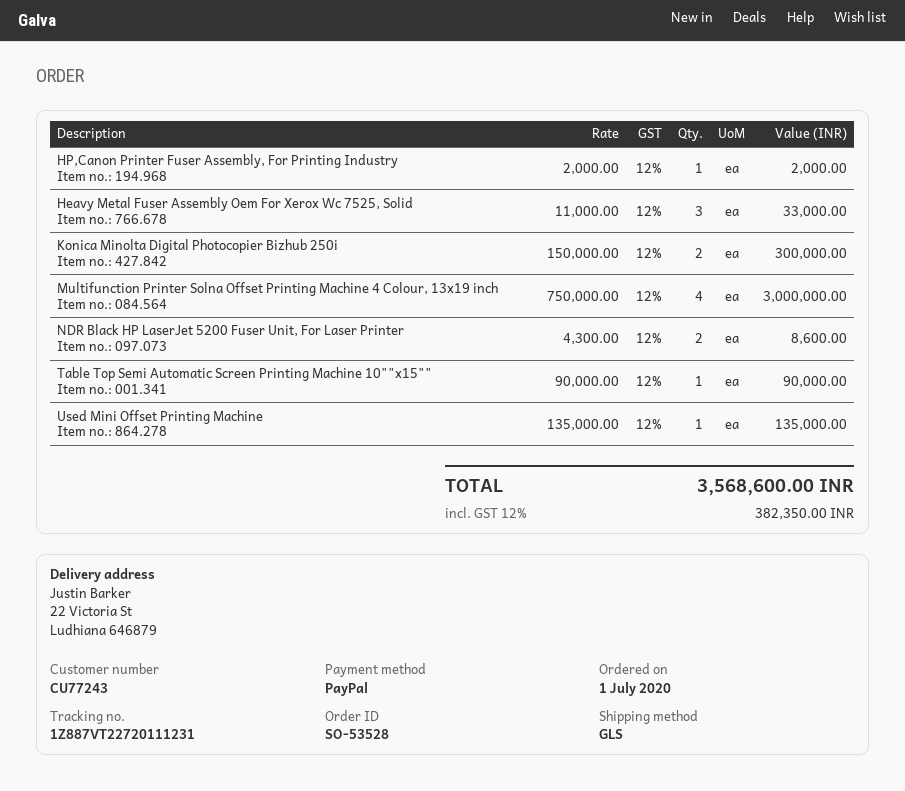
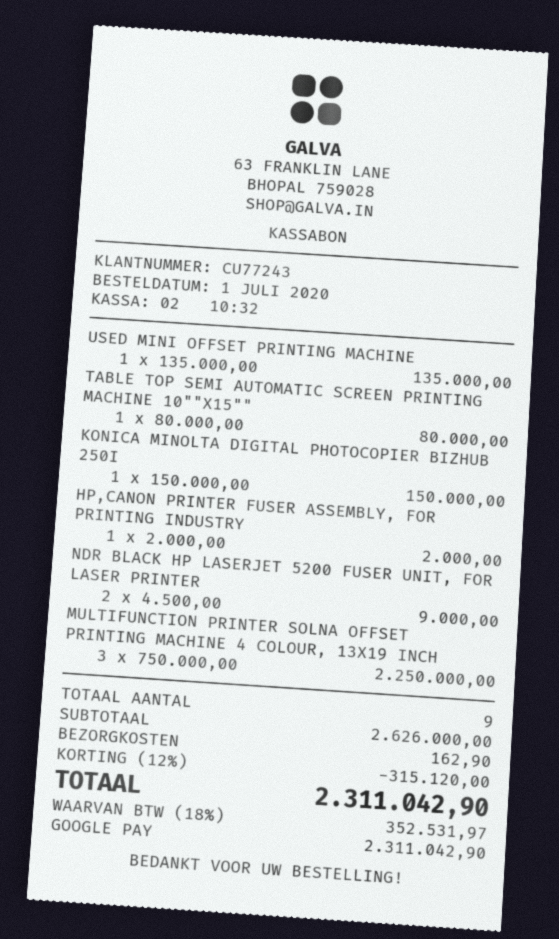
payment method: PayPal -> Google Pay
Heavy Metal Fuser Assembly Oem For Xerox Wc 7525, Solid: 3 x 11000.00 = 33000.00 -> none
Konica Minolta Digital Photocopier Bizhub 250i: 2 x 150000.00 = 300000.00 -> 1 x 150000.00 = 150000.00
Multifunction Printer Solna Offset Printing Machine 4 Colour, 13x19 inch: 4 x 750000.00 = 3000000.00 -> 3 x 750000.00 = 2250000.00
NDR Black HP LaserJet 5200 Fuser Unit, For Laser Printer: 2 x 4300.00 = 8600.00 -> 2 x 4500.00 = 9000.00
Table Top Semi Automatic Screen Printing Machine 10""x15"": 1 x 90000.00 = 90000.00 -> 1 x 80000.00 = 80000.00
discount: none -> 12% = 315120.00
shipping: none -> 162.90
tax: 12% = 382350.00 -> 18% = 352531.97
total: 3568600.00 -> 2311042.90

